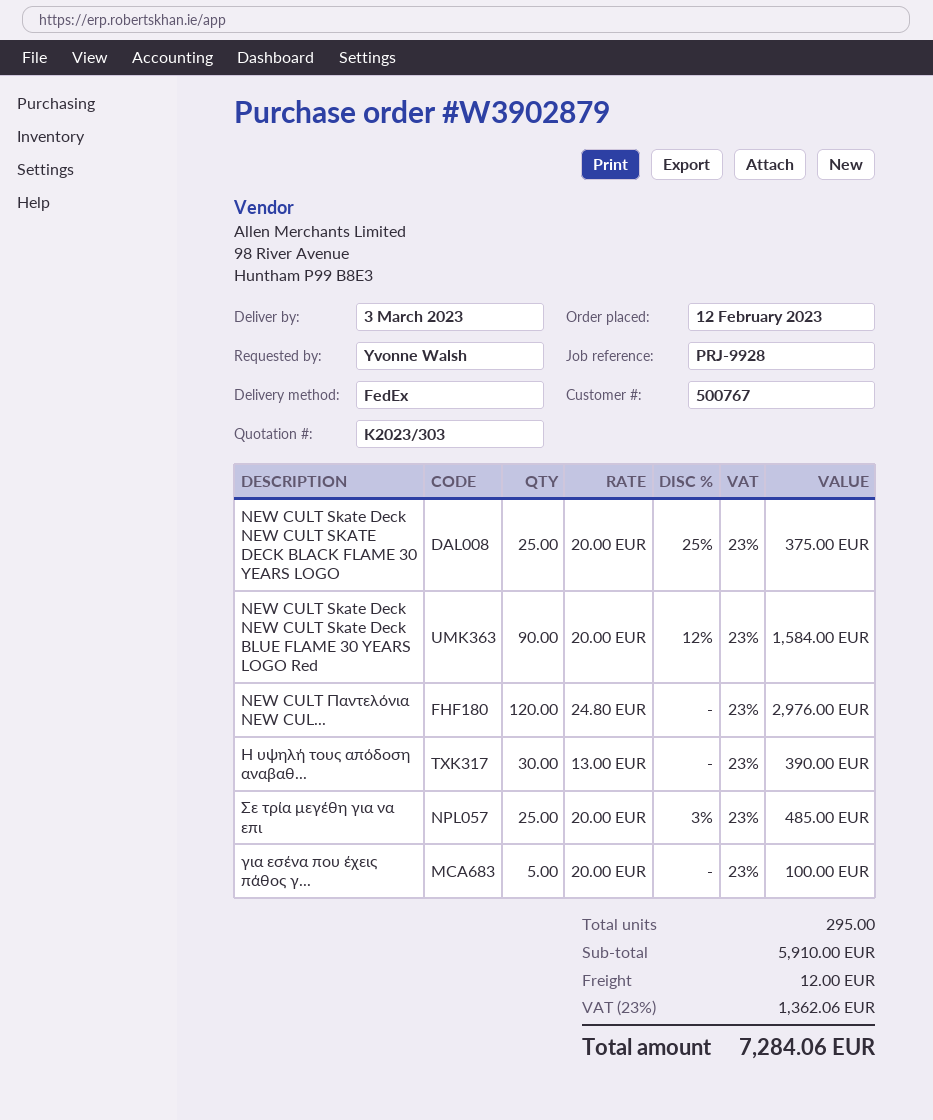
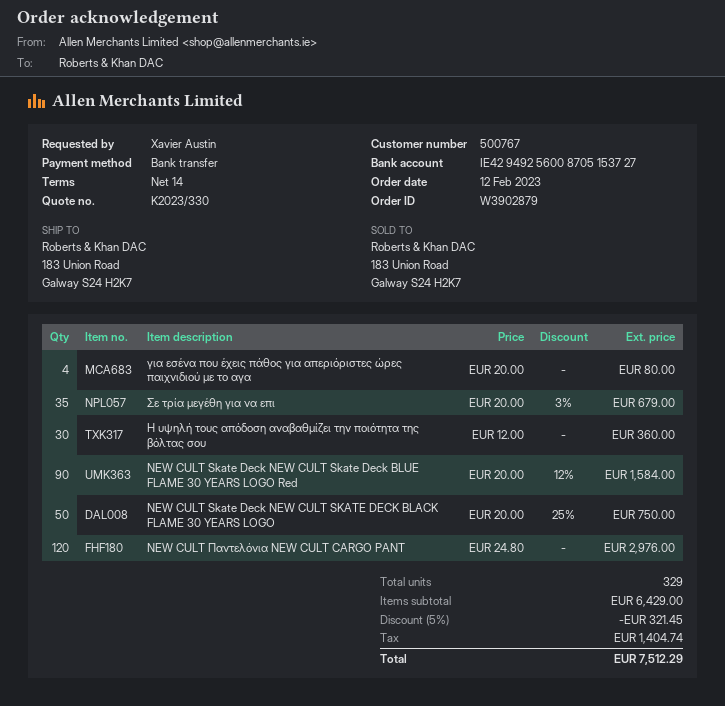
quote number: K2023/303 -> K2023/330
ordered by: Yvonne Walsh -> Xavier Austin
NEW CULT Skate Deck NEW CULT SKATE DECK BLACK FLAME 30 YEARS LOGO: 25 x 20.00 - 25% = 375.00 -> 50 x 20.00 - 25% = 750.00
Η υψηλή τους απόδοση αναβαθ...: 30 x 13.00 = 390.00 -> 30 x 12.00 = 360.00
Σε τρία μεγέθη για να επι: 25 x 20.00 - 3% = 485.00 -> 35 x 20.00 - 3% = 679.00
για εσένα που έχεις πάθος γ...: 5 x 20.00 = 100.00 -> 4 x 20.00 = 80.00
total quantity: 295 -> 329
subtotal: 5910.00 -> 6429.00
discount: none -> 5% = 321.45
shipping: 12.00 -> none
tax: 1362.06 -> 1404.74
total: 7284.06 -> 7512.29

